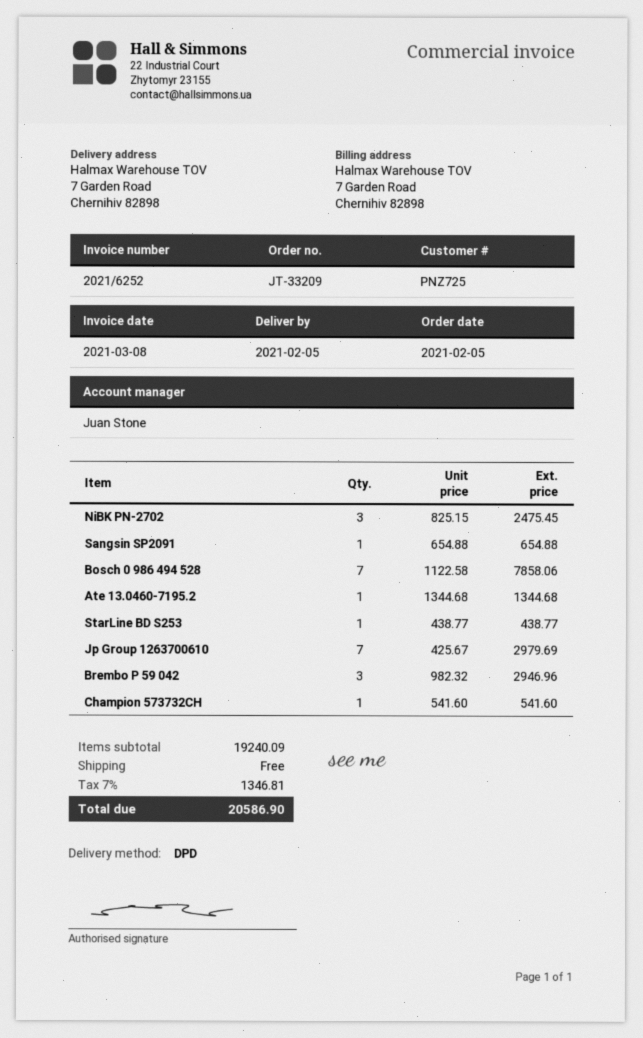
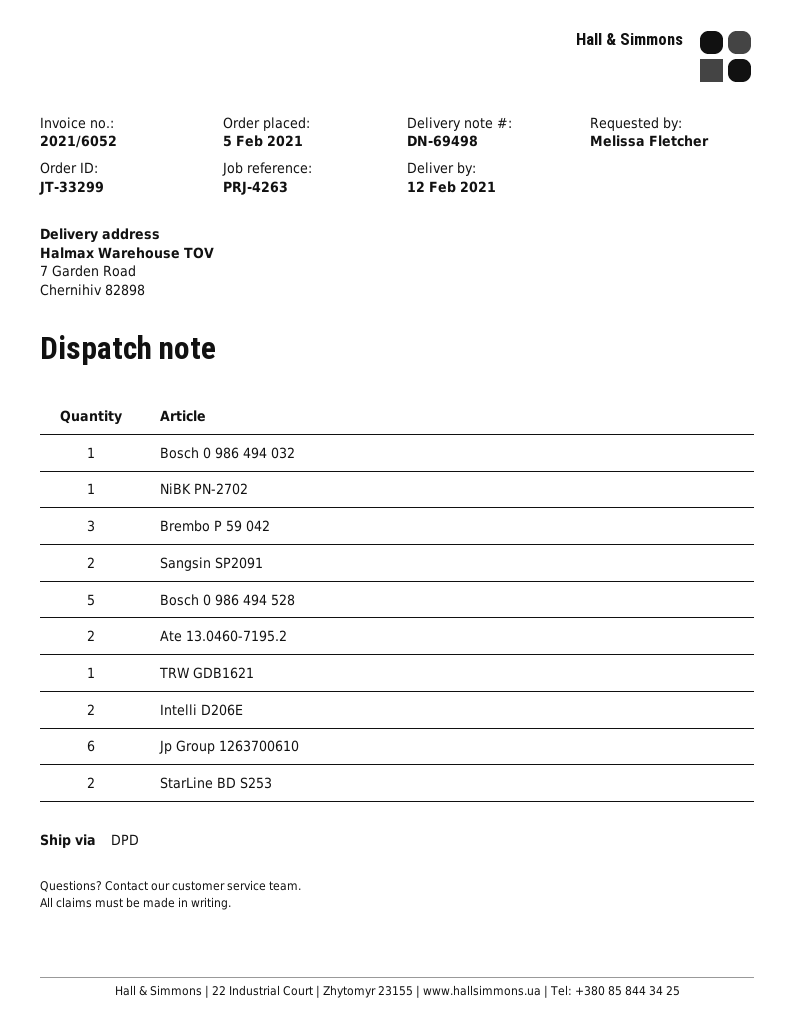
order number: JT-33209 -> JT-33299
delivery date: 2021-02-05 -> 2021-02-12
invoice number: 2021/6252 -> 2021/6052
NiBK PN-2702: 3 -> 1
Sangsin SP2091: 1 -> 2
Bosch 0 986 494 528: 7 -> 5
Ate 13.0460-7195.2: 1 -> 2
StarLine BD S253: 1 -> 2
Jp Group 1263700610: 7 -> 6
Champion 573732CH: 1 -> none
Bosch 0 986 494 032: none -> 1
TRW GDB1621: none -> 1
Intelli D206E: none -> 2

